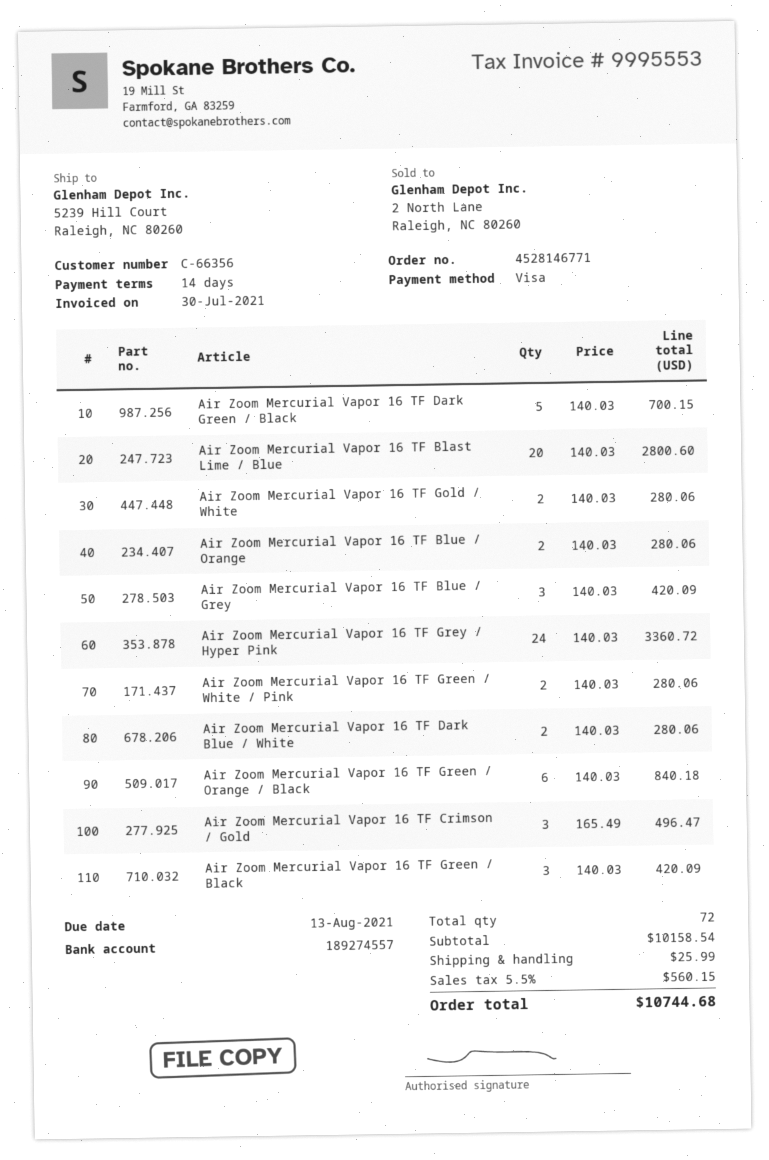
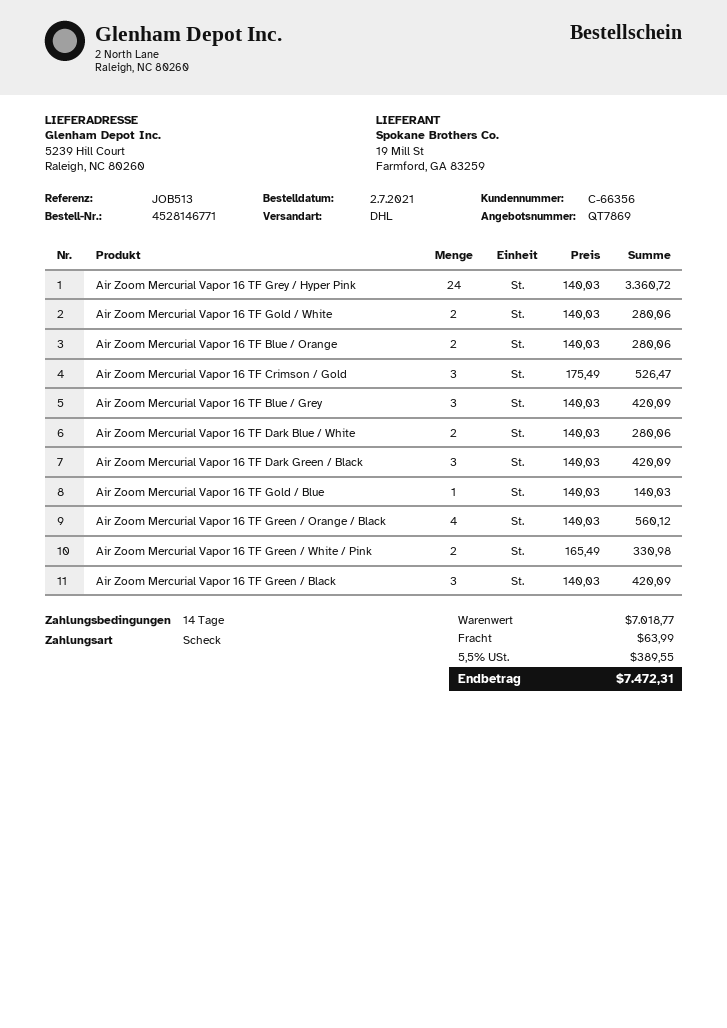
payment method: Visa -> cheque
Air Zoom Mercurial Vapor 16 TF Dark Green / Black: 5 x 140.03 = 700.15 -> 3 x 140.03 = 420.09
Air Zoom Mercurial Vapor 16 TF Blast Lime / Blue: 20 x 140.03 = 2800.60 -> none
Air Zoom Mercurial Vapor 16 TF Green / White / Pink: 2 x 140.03 = 280.06 -> 2 x 165.49 = 330.98
Air Zoom Mercurial Vapor 16 TF Green / Orange / Black: 6 x 140.03 = 840.18 -> 4 x 140.03 = 560.12
Air Zoom Mercurial Vapor 16 TF Crimson / Gold: 3 x 165.49 = 496.47 -> 3 x 175.49 = 526.47
Air Zoom Mercurial Vapor 16 TF Gold / Blue: none -> 1 x 140.03 = 140.03
subtotal: 10158.54 -> 7018.77
shipping: 25.99 -> 63.99
tax: 5.5% = 560.15 -> 5.5% = 389.55
total: 10744.68 -> 7472.31

